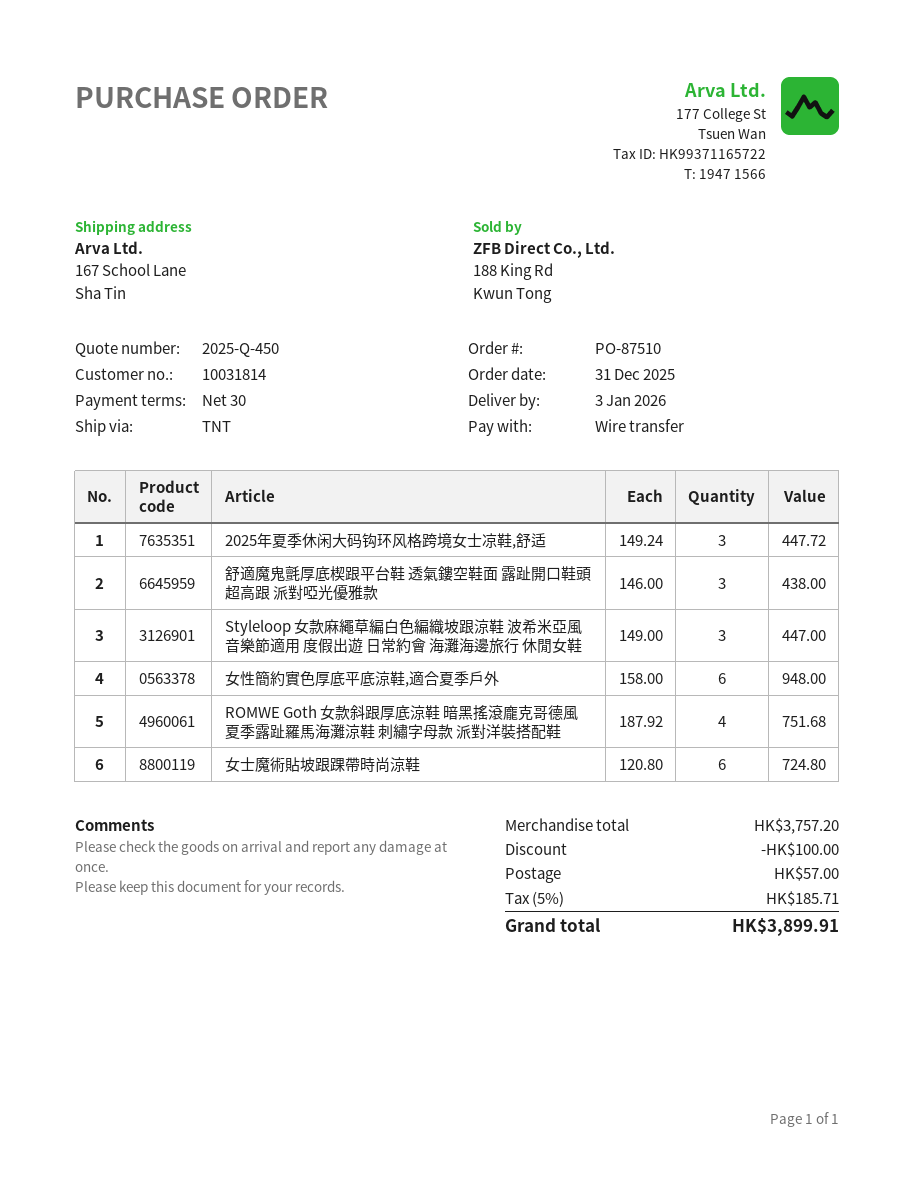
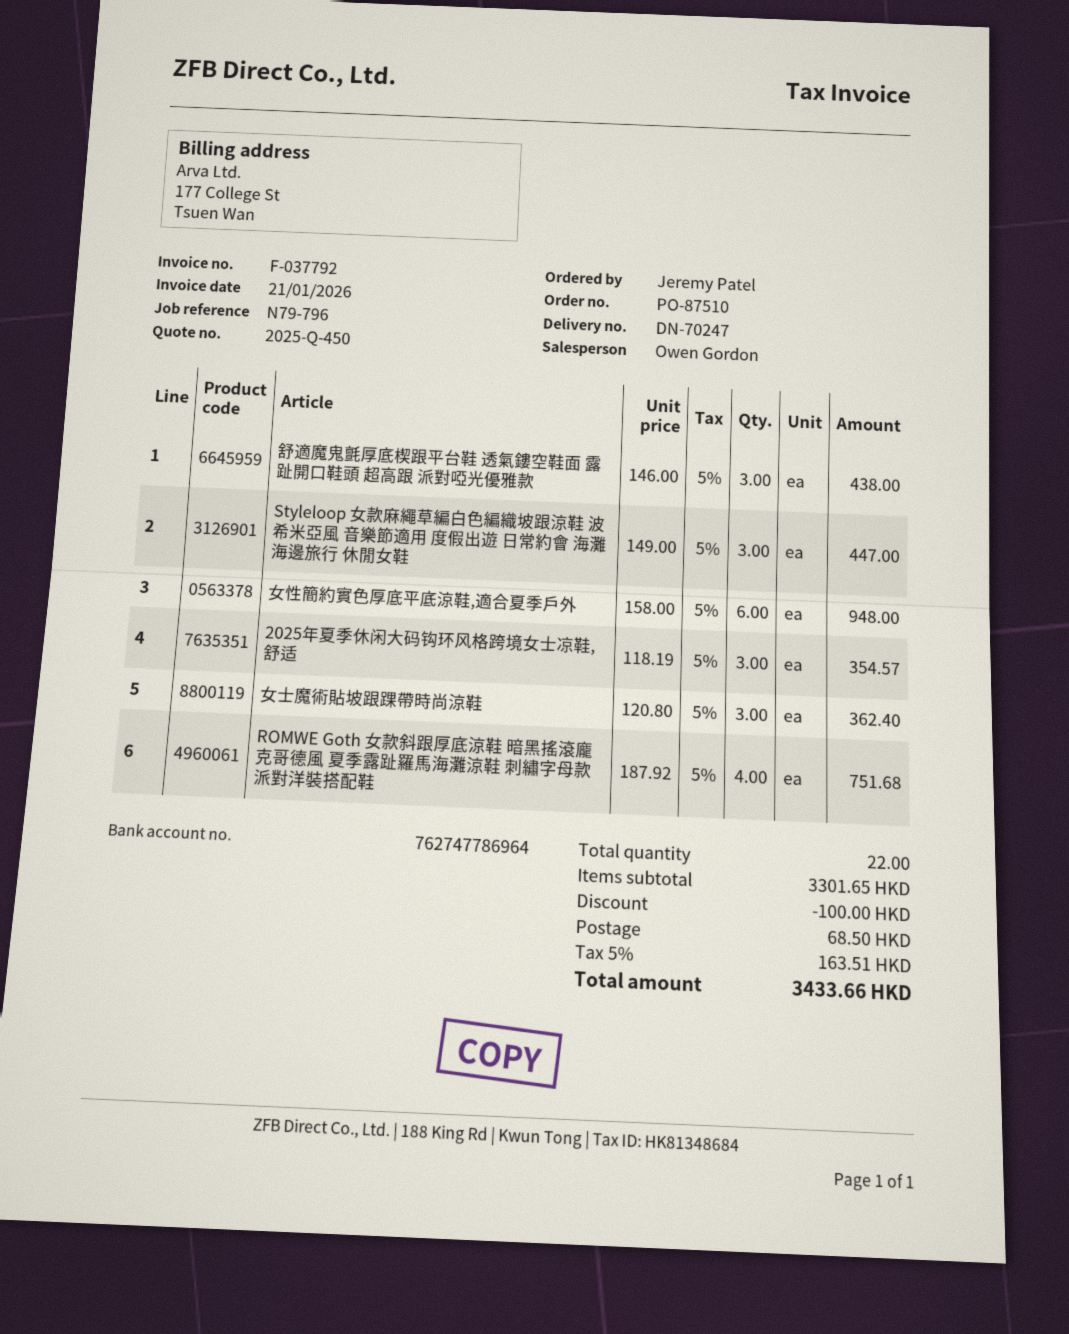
2025年夏季休闲大码钩环风格跨境女士凉鞋,舒适: 3 x 149.24 = 447.72 -> 3 x 118.19 = 354.57
女士魔術貼坡跟踝帶時尚涼鞋: 6 x 120.80 = 724.80 -> 3 x 120.80 = 362.40
subtotal: 3757.20 -> 3301.65
shipping: 57.00 -> 68.50
tax: 5% = 185.71 -> 5% = 163.51
total: 3899.91 -> 3433.66

